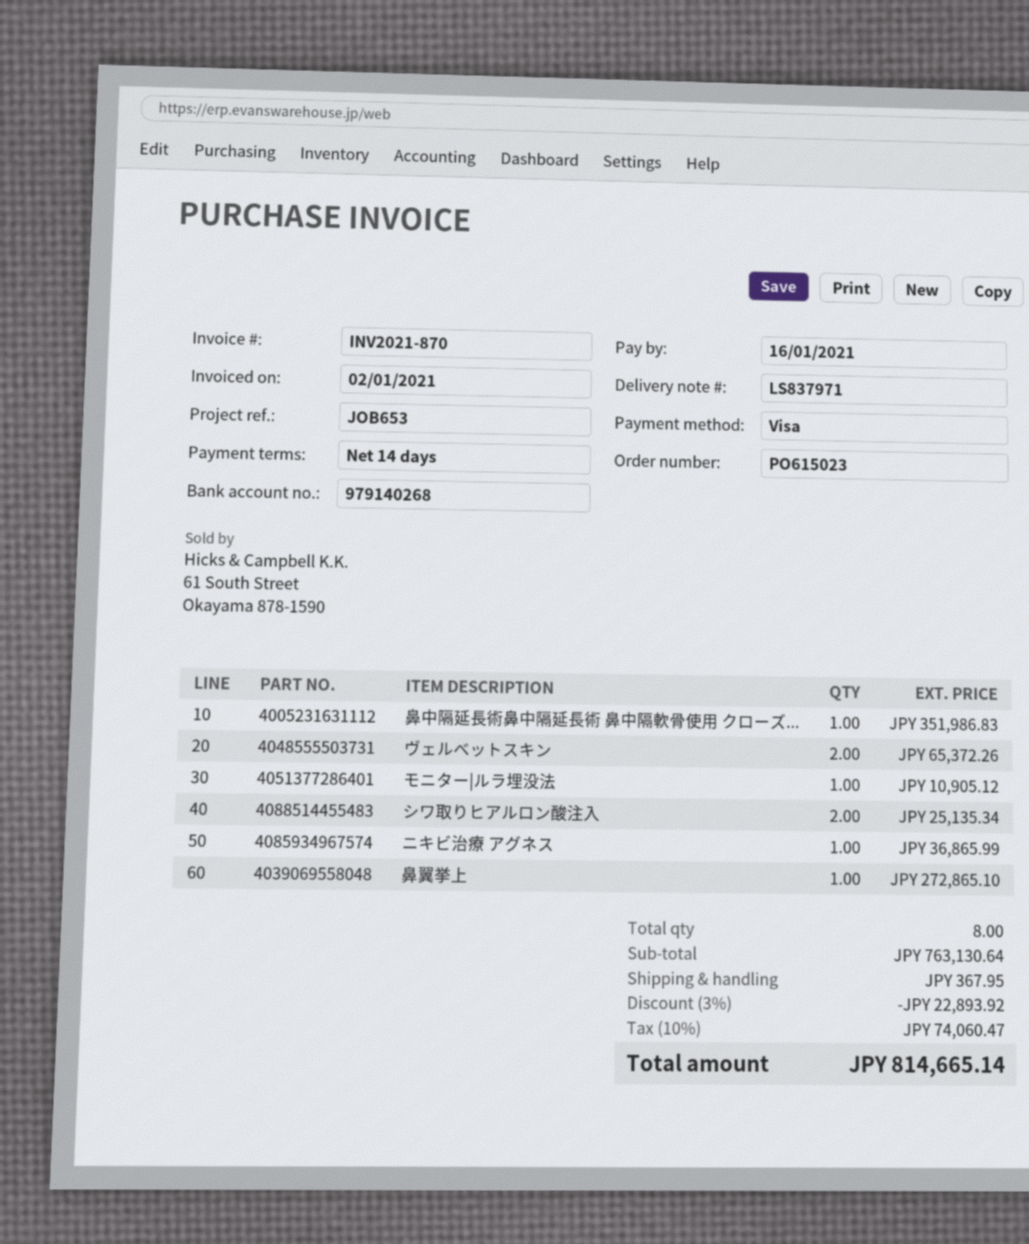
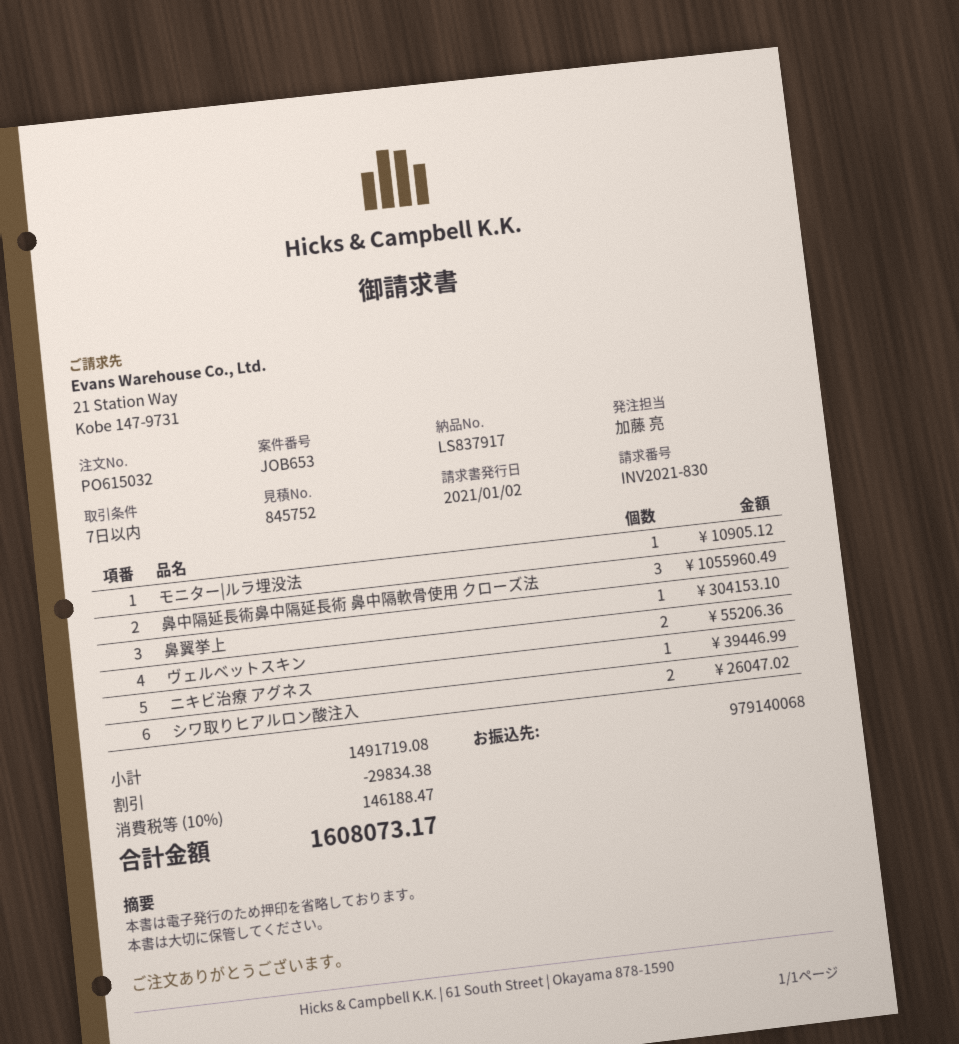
order number: PO615023 -> PO615032
delivery note number: LS837971 -> LS837917
invoice number: INV2021-870 -> INV2021-830
payment terms: 14 days -> 7 days
bank account: 979140268 -> 979140068
鼻中隔延長術鼻中隔延長術 鼻中隔軟骨使用 クローズ...: 1 for 351986.83 -> 3 for 1055960.49
ヴェルべットスキン: 2 for 65372.26 -> 2 for 55206.36
シワ取りヒアルロン酸注入: 2 for 25135.34 -> 2 for 26047.02
ニキビ治療 アグネス: 1 for 36865.99 -> 1 for 39446.99
鼻翼挙上: 1 for 272865.10 -> 1 for 304153.10
subtotal: 763130.64 -> 1491719.08
discount: 22893.92 -> 29834.38
shipping: 367.95 -> none
tax: 10% = 74060.47 -> 10% = 146188.47
total: 814665.14 -> 1608073.17

